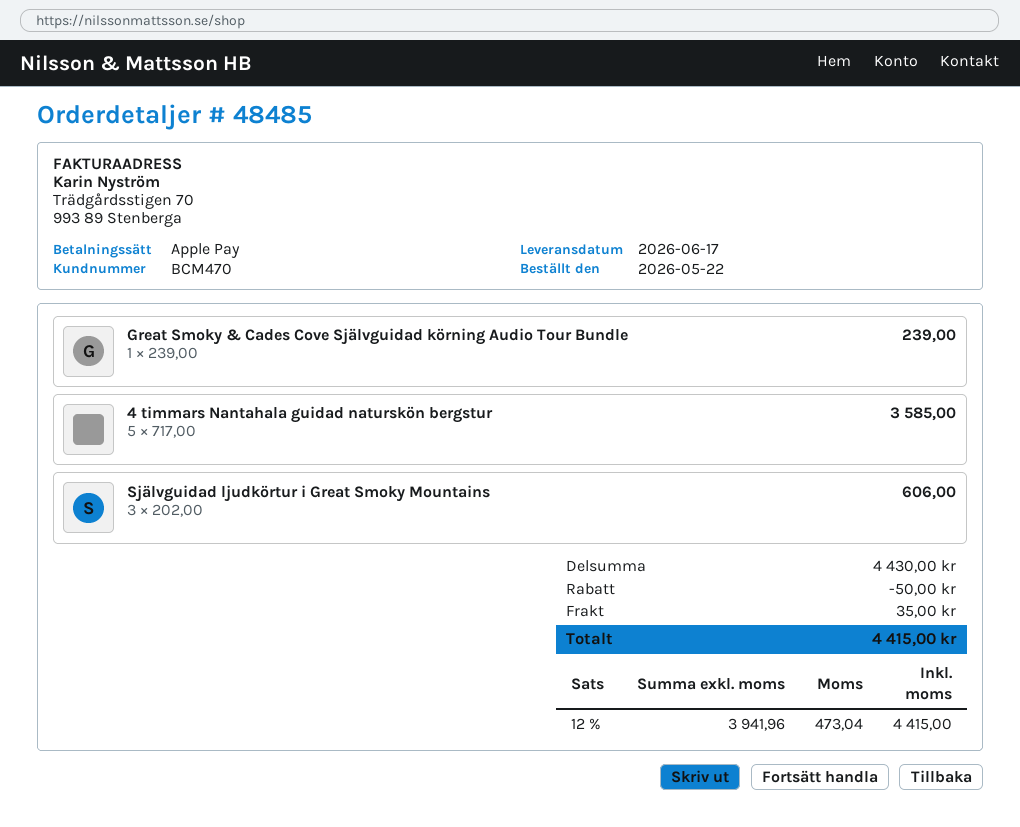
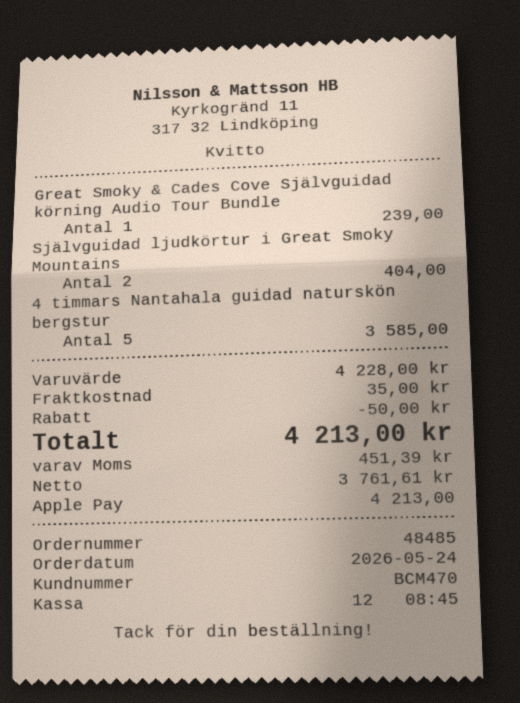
order date: 2026-05-22 -> 2026-05-24
Självguidad ljudkörtur i Great Smoky Mountains: 3 for 606.00 -> 2 for 404.00
subtotal: 4430.00 -> 4228.00
net: 3941.96 -> 3761.61
tax: 473.04 -> 451.39
total: 4415.00 -> 4213.00

